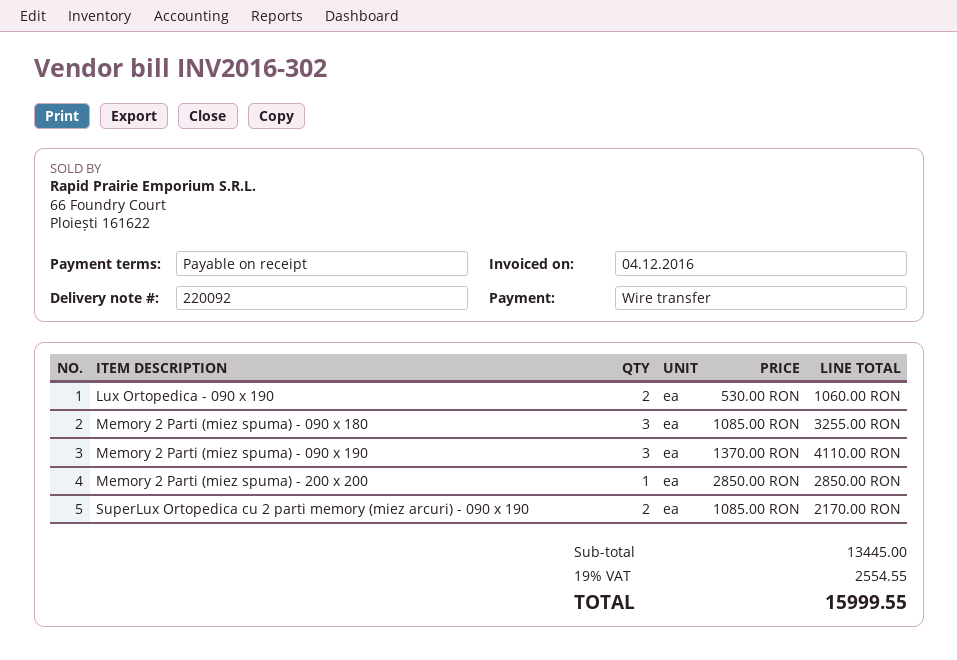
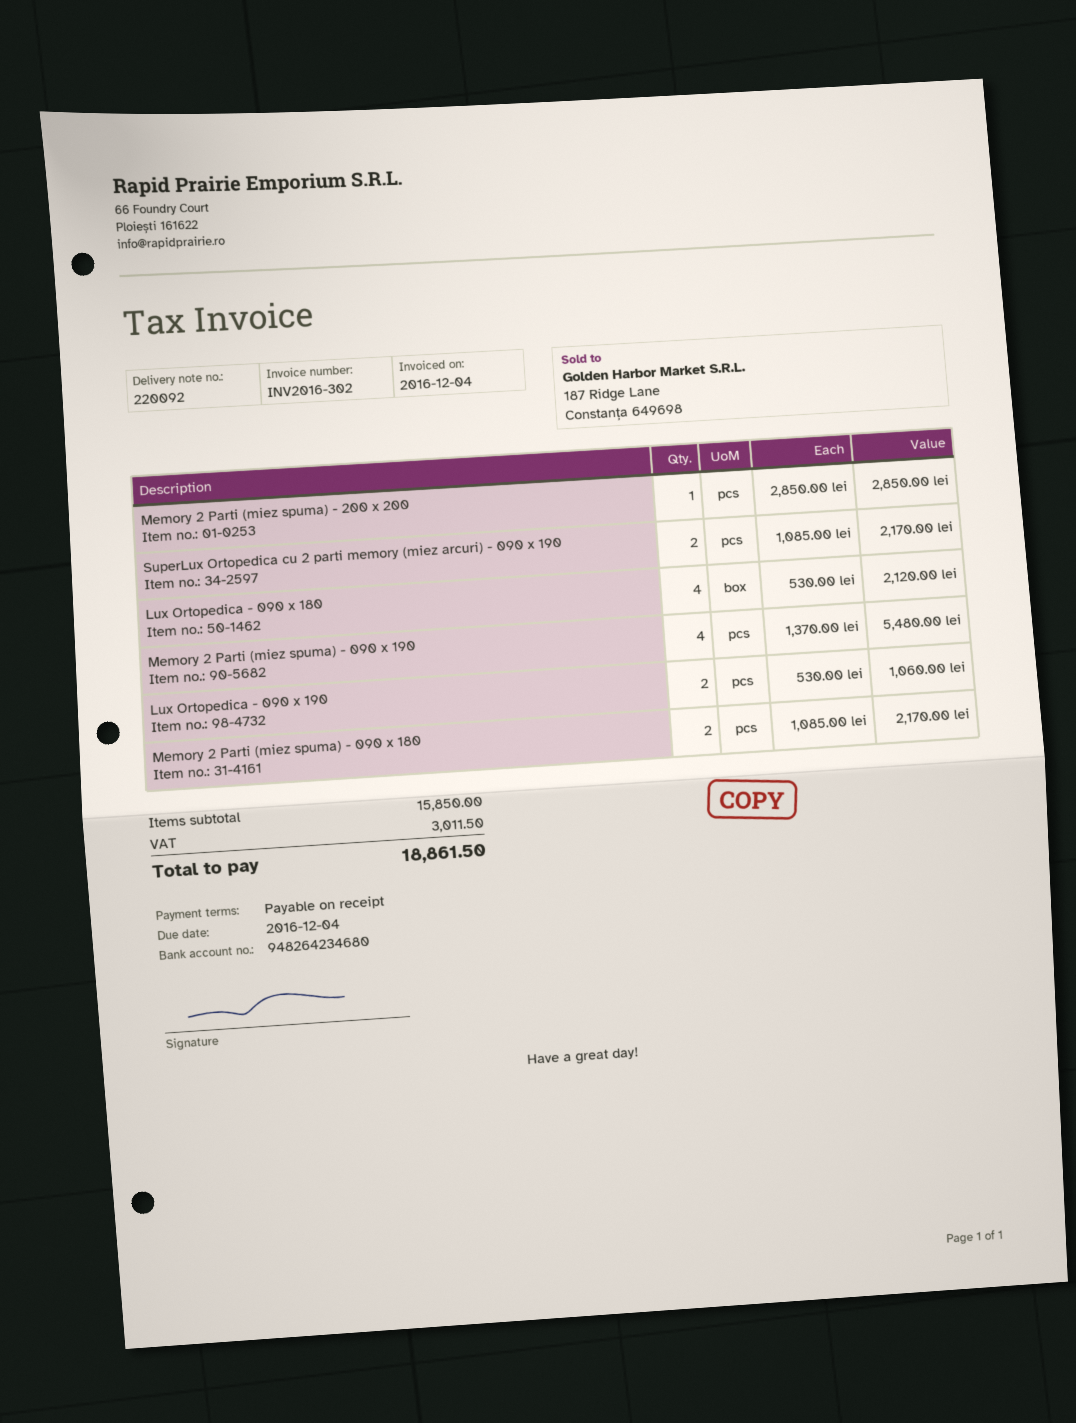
Memory 2 Parti (miez spuma) - 090 x 180: 3 x 1085.00 = 3255.00 -> 2 x 1085.00 = 2170.00
Memory 2 Parti (miez spuma) - 090 x 190: 3 x 1370.00 = 4110.00 -> 4 x 1370.00 = 5480.00
Lux Ortopedica - 090 x 180: none -> 4 x 530.00 = 2120.00
subtotal: 13445.00 -> 15850.00
tax: 2554.55 -> 3011.50
total: 15999.55 -> 18861.50

